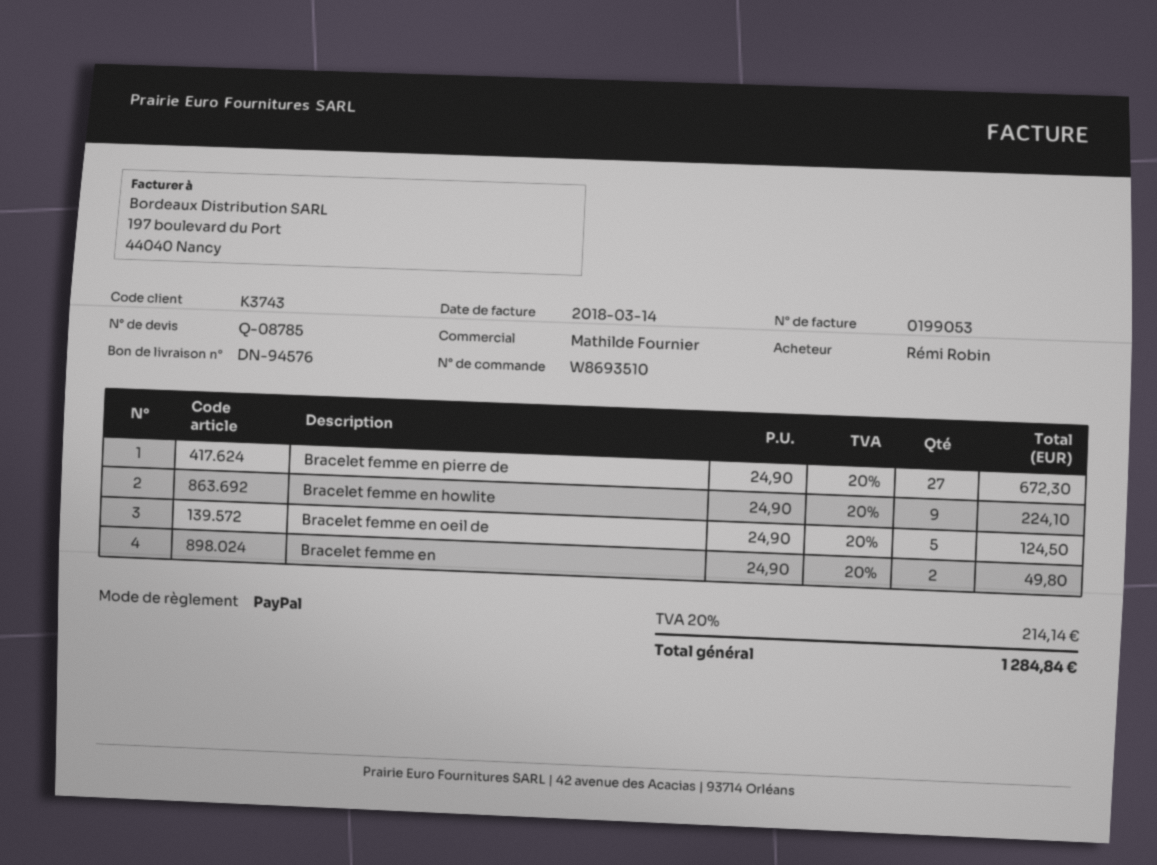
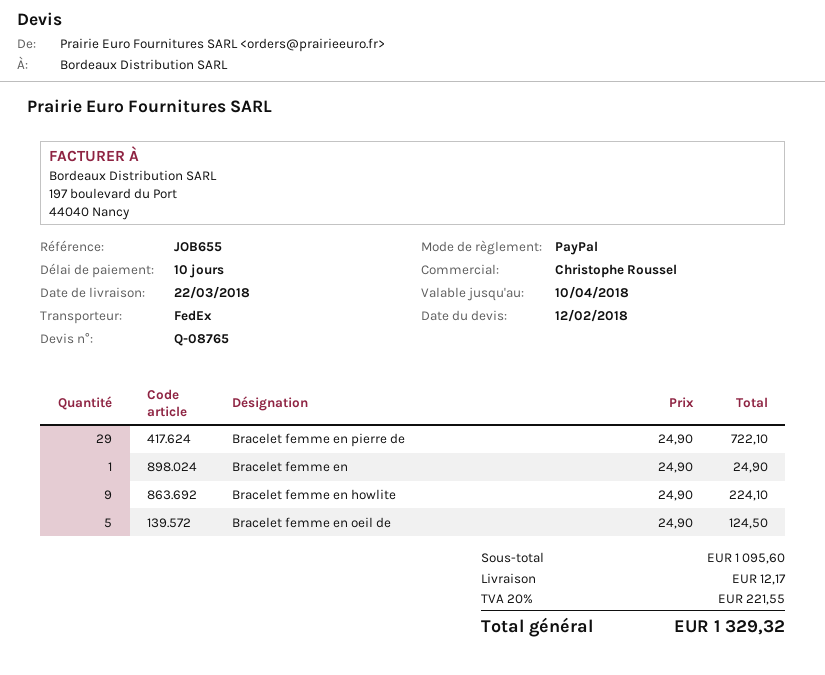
quote number: Q-08785 -> Q-08765
sales rep: Mathilde Fournier -> Christophe Roussel
Bracelet femme en pierre de: 27 x 24.90 = 672.30 -> 29 x 24.90 = 722.10
Bracelet femme en: 2 x 24.90 = 49.80 -> 1 x 24.90 = 24.90
shipping: none -> 12.17
tax: 20% = 214.14 -> 20% = 221.55
total: 1284.84 -> 1329.32

